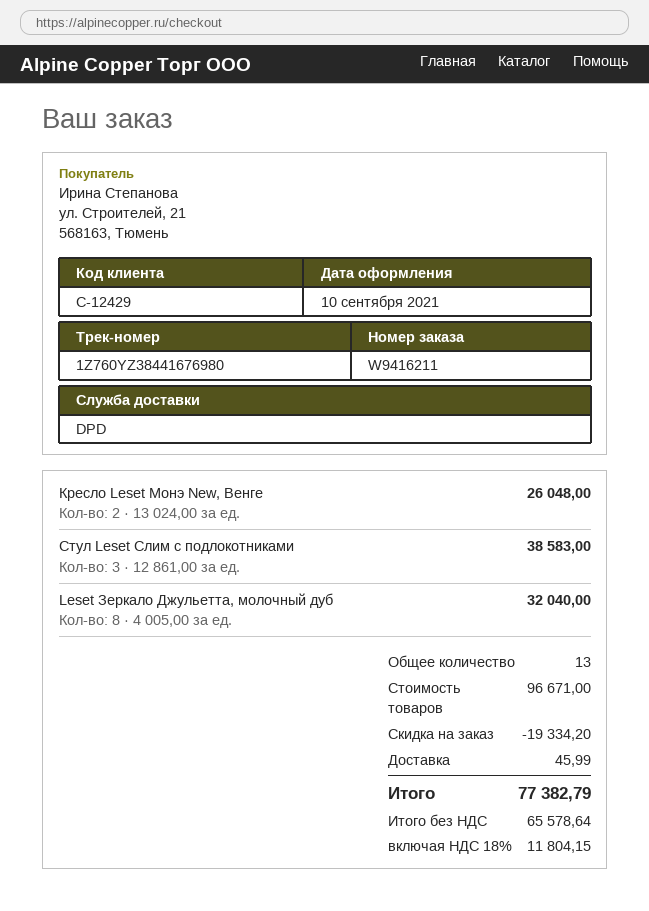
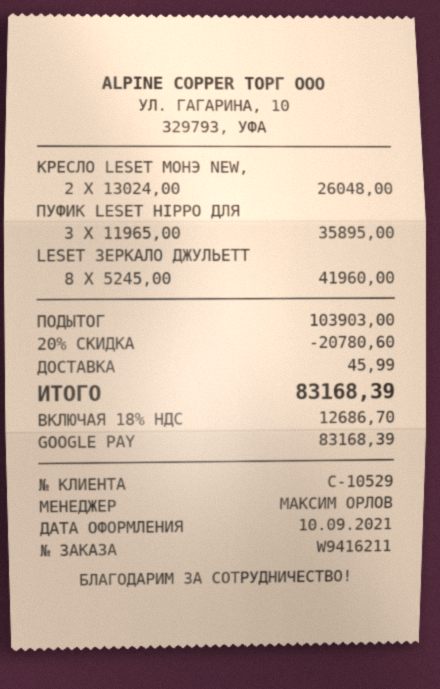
customer number: C-12429 -> C-10529
Стул Leset Слим с подлокотниками: 3 x 12861.00 = 38583.00 -> none
Leset Зеркало Джульетта, молочный дуб: 8 x 4005.00 = 32040.00 -> 8 x 5245.00 = 41960.00
ПУФИК LESET HIPPO ДЛЯ: none -> 3 x 11965.00 = 35895.00
subtotal: 96671.00 -> 103903.00
discount: 19334.20 -> 20780.60
tax: 18% = 11804.15 -> 18% = 12686.70
total: 77382.79 -> 83168.39

